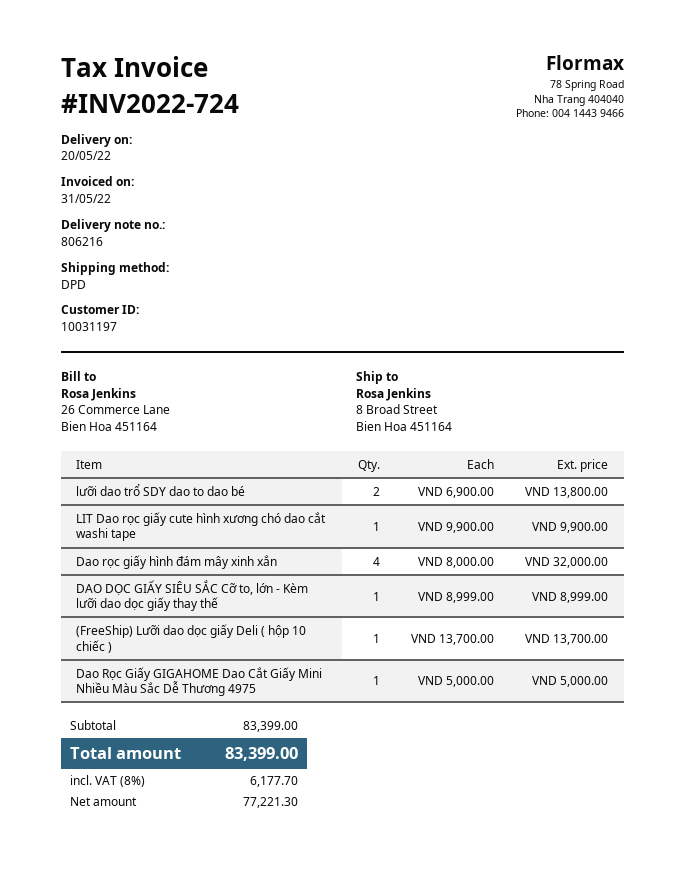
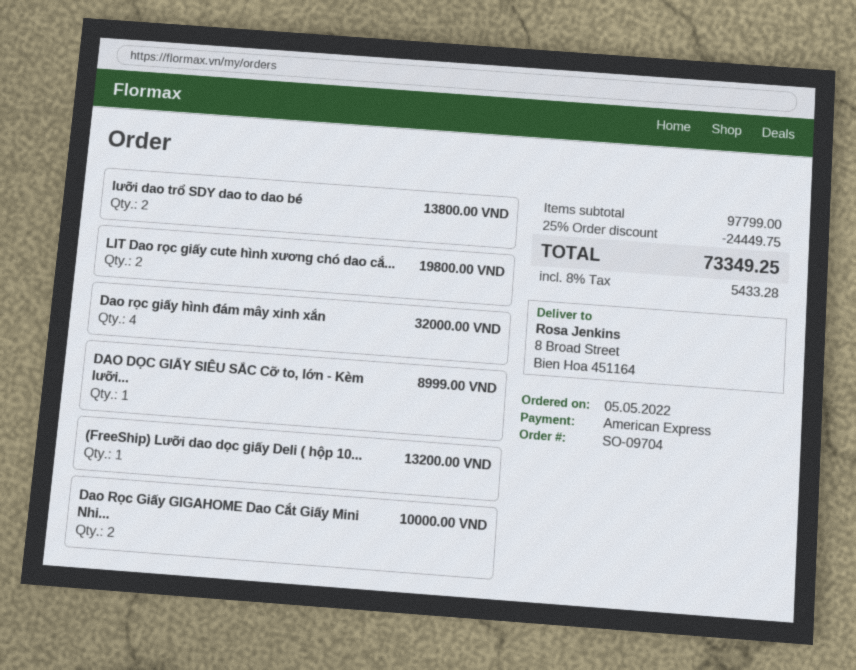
LIT Dao rọc giấy cute hình xương chó dao cắt washi tape: 1 for 9900.00 -> 2 for 19800.00
(FreeShip) Lưỡi dao dọc giấy Deli ( hộp 10 chiếc ): 1 for 13700.00 -> 1 for 13200.00
Dao Rọc Giấy GIGAHOME Dao Cắt Giấy Mini Nhiều Màu Sắc Dễ Thương 4975: 1 for 5000.00 -> 2 for 10000.00
subtotal: 83399.00 -> 97799.00
discount: none -> 25% = 24449.75
tax: 8% = 6177.70 -> 8% = 5433.28
total: 83399.00 -> 73349.25

